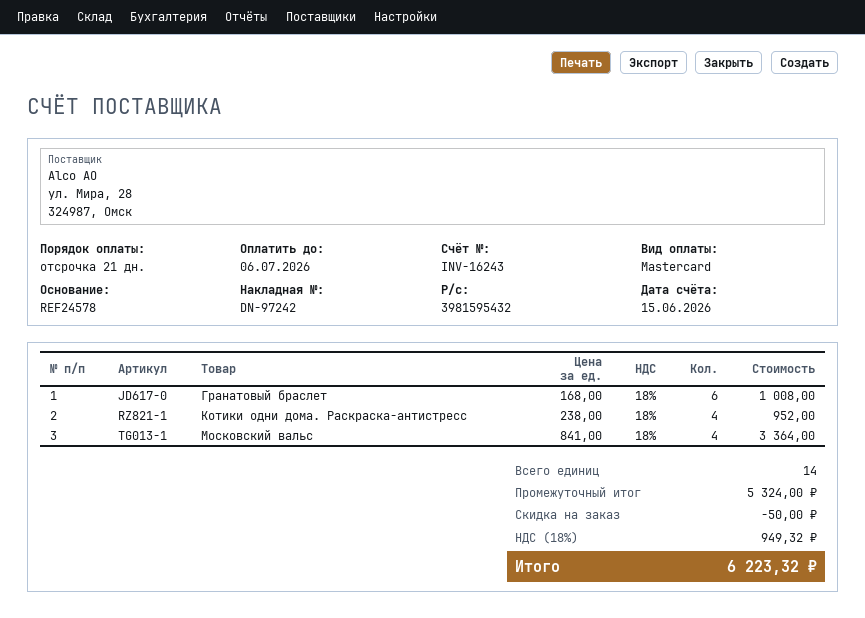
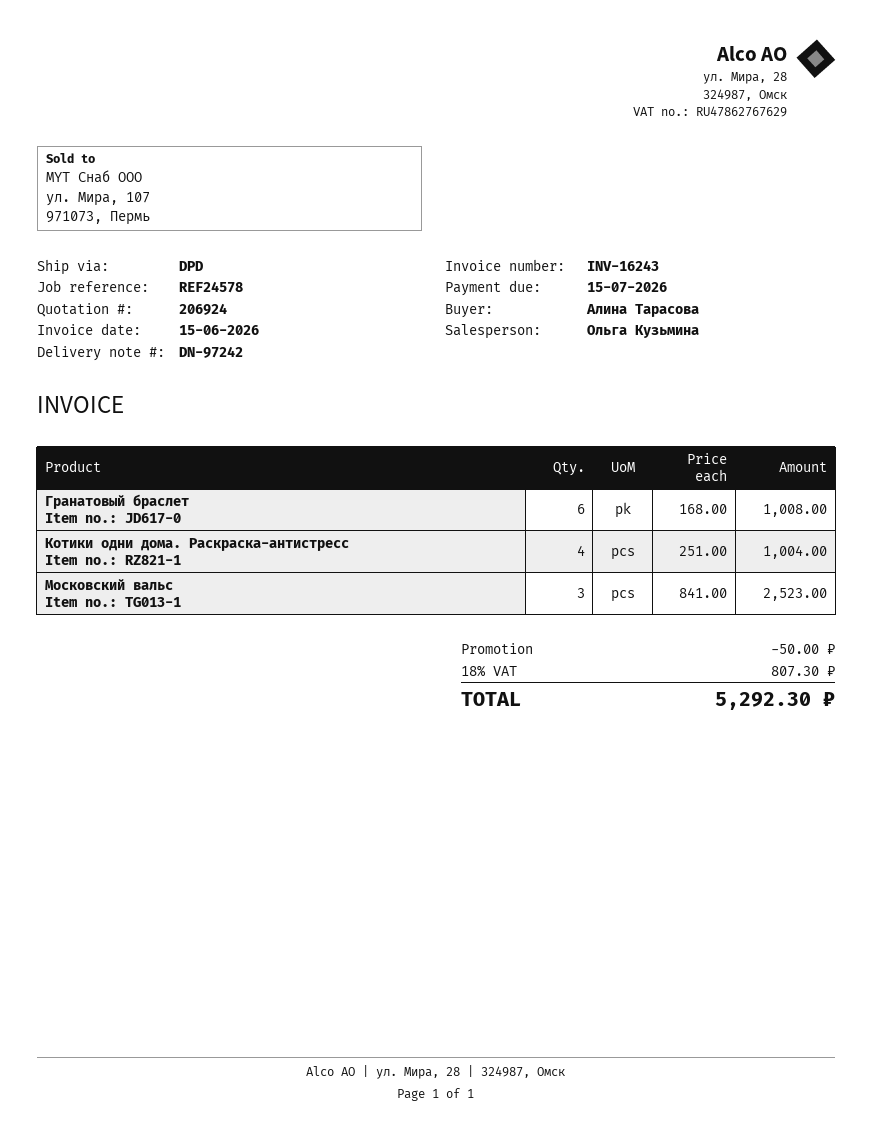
due date: 2026-07-06 -> 2026-07-15
Котики одни дома. Раскраска-антистресс: 4 x 238.00 = 952.00 -> 4 x 251.00 = 1004.00
Московский вальс: 4 x 841.00 = 3364.00 -> 3 x 841.00 = 2523.00
tax: 18% = 949.32 -> 18% = 807.30
total: 6223.32 -> 5292.30

